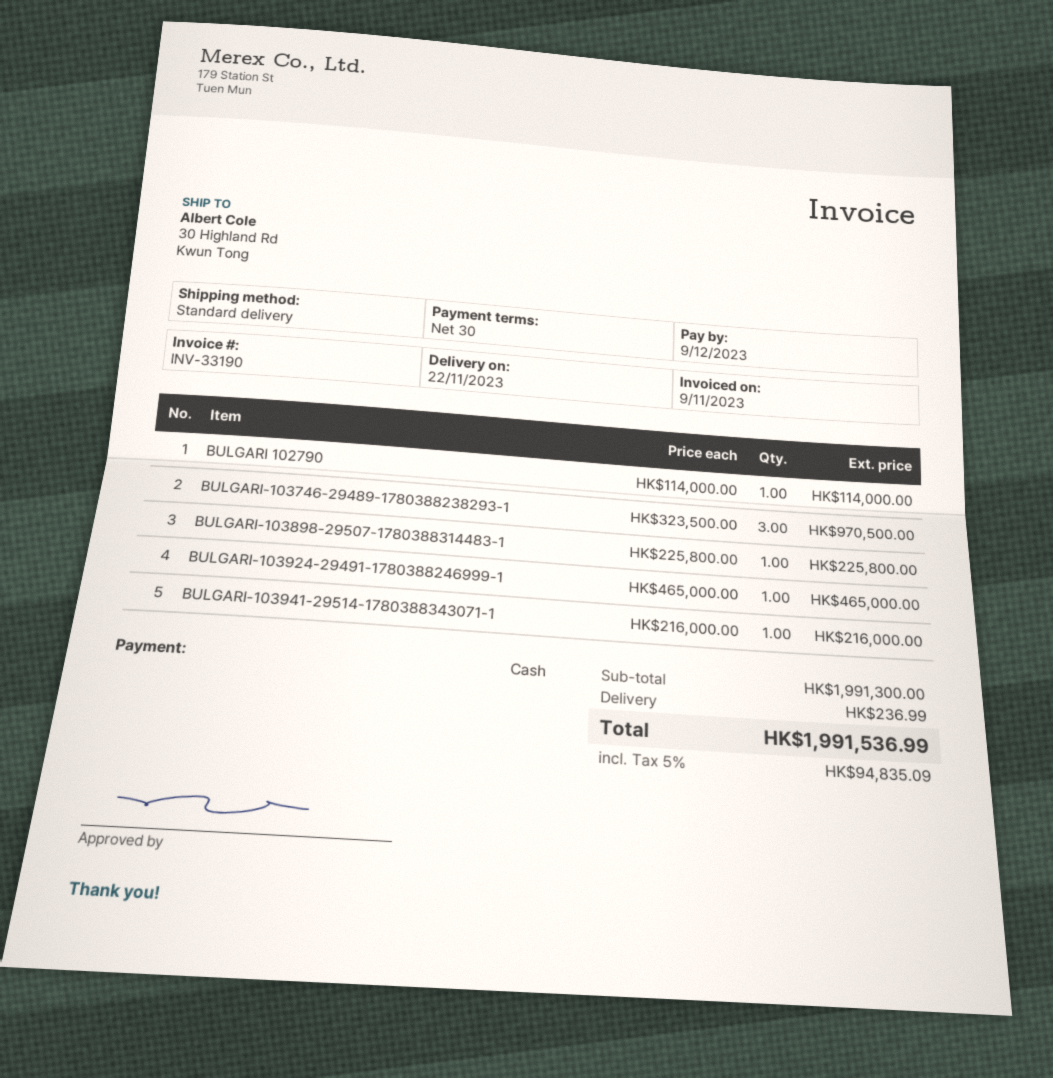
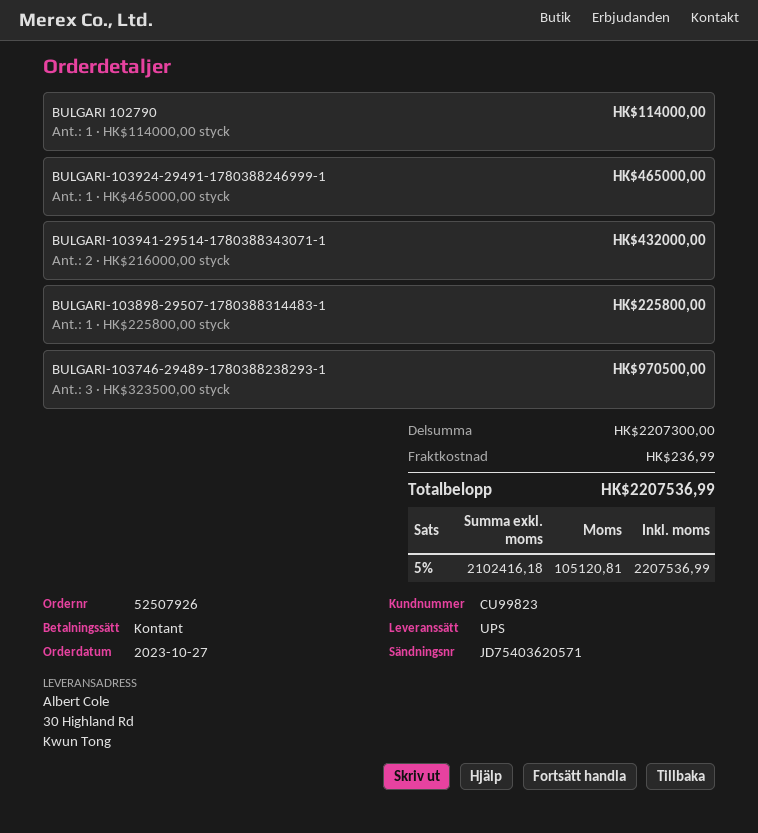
shipping method: standard -> UPS
BULGARI-103941-29514-1780388343071-1: 1 x 216000.00 = 216000.00 -> 2 x 216000.00 = 432000.00
subtotal: 1991300.00 -> 2207300.00
tax: 5% = 94835.09 -> 5% = 105120.81
total: 1991536.99 -> 2207536.99

